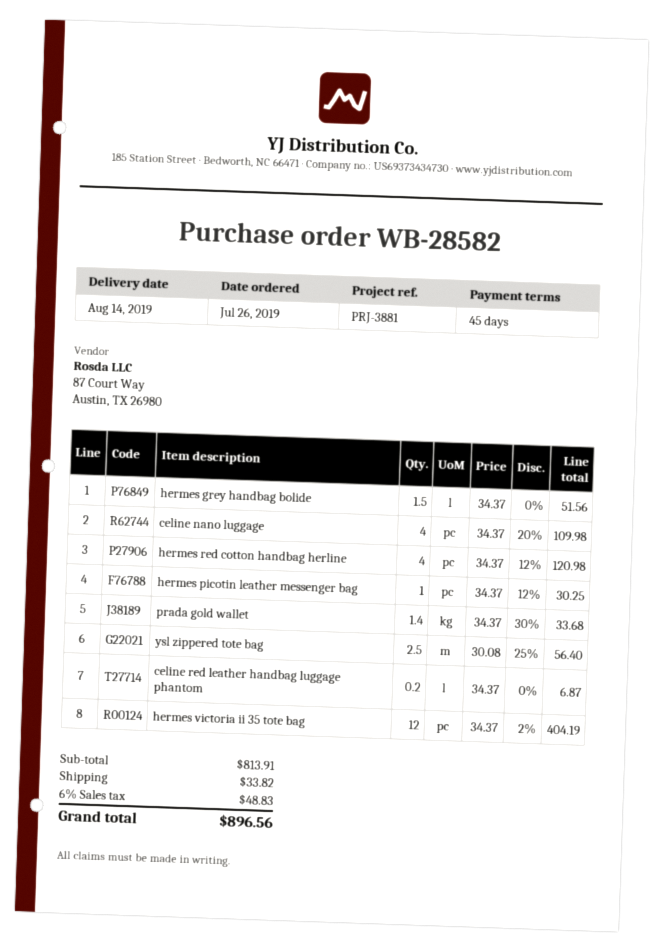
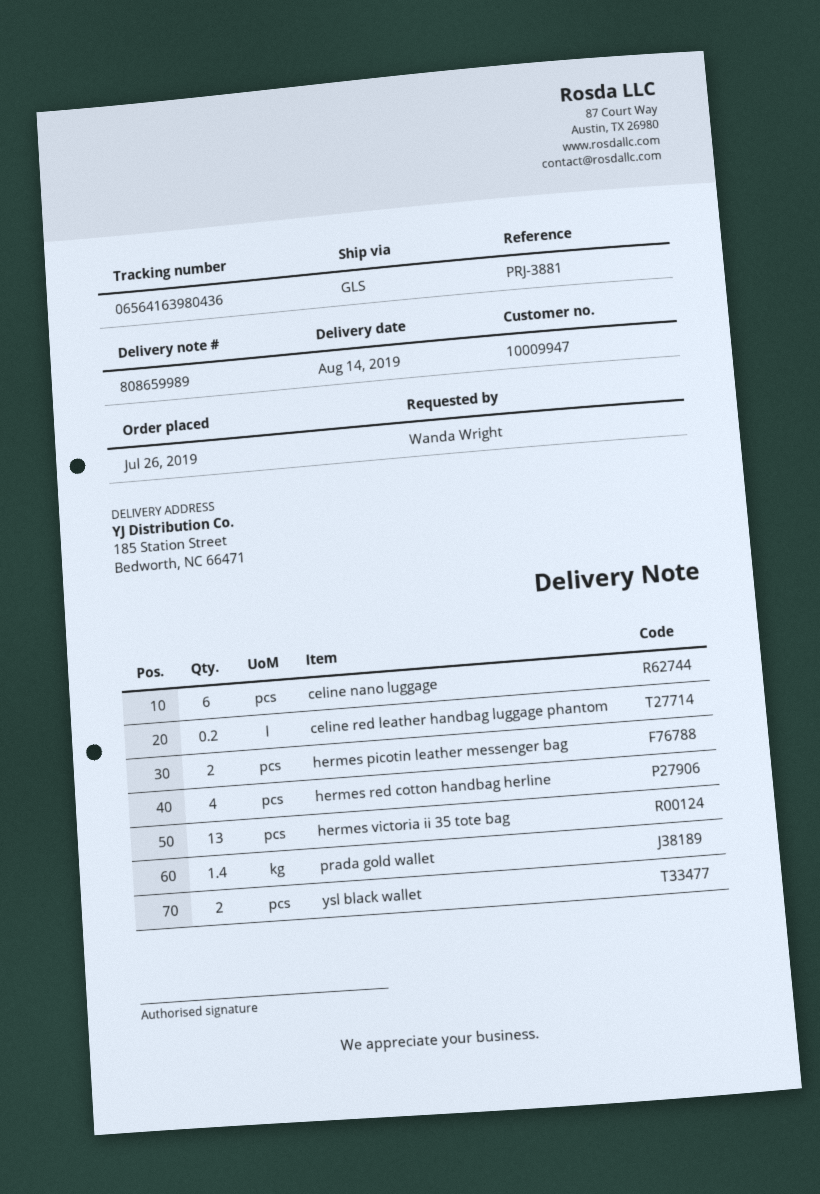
hermes grey handbag bolide: 1.5 -> none
celine nano luggage: 4 -> 6
hermes picotin leather messenger bag: 1 -> 2
ysl zippered tote bag: 2.5 -> none
hermes victoria ii 35 tote bag: 12 -> 13
ysl black wallet: none -> 2

